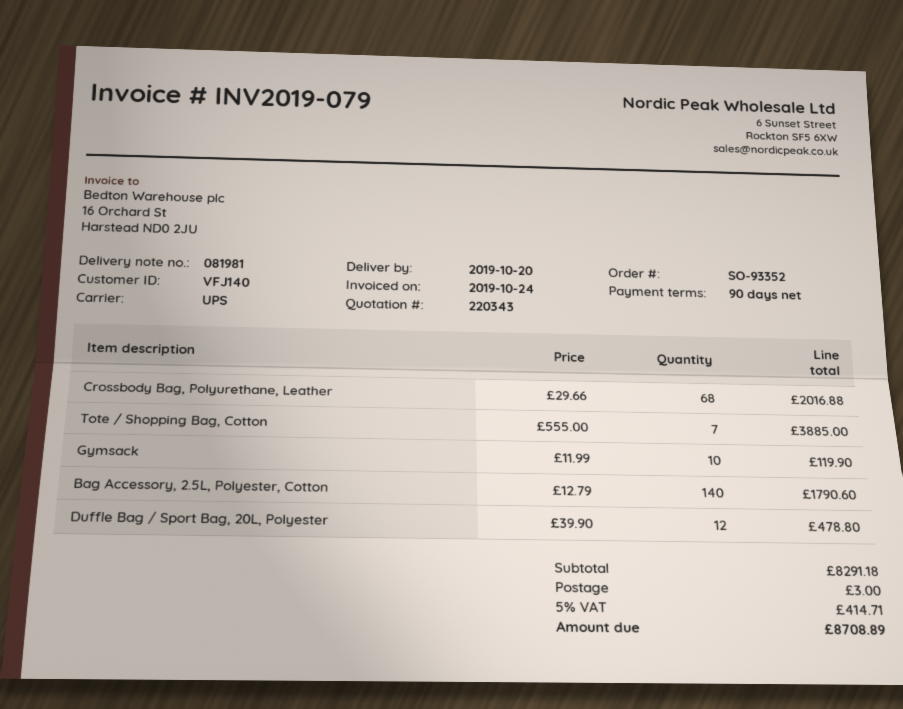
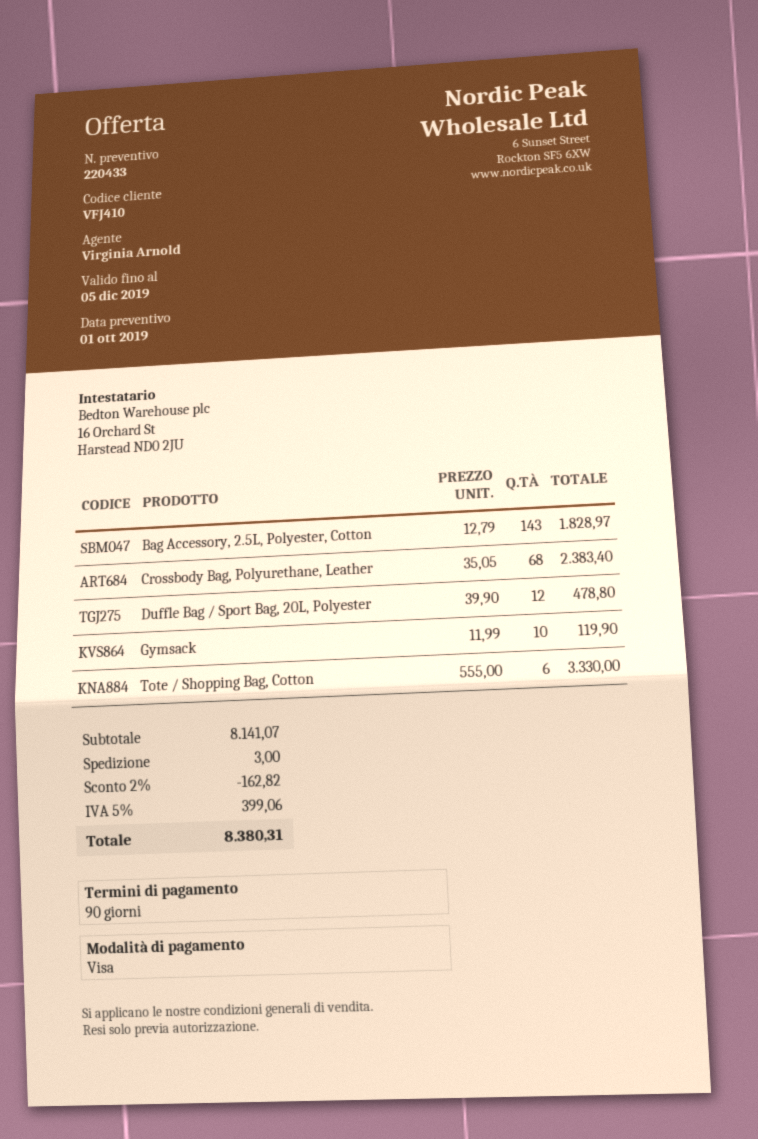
quote number: 220343 -> 220433
customer number: VFJ140 -> VFJ410
Crossbody Bag, Polyurethane, Leather: 68 x 29.66 = 2016.88 -> 68 x 35.05 = 2383.40
Tote / Shopping Bag, Cotton: 7 x 555.00 = 3885.00 -> 6 x 555.00 = 3330.00
Bag Accessory, 2.5L, Polyester, Cotton: 140 x 12.79 = 1790.60 -> 143 x 12.79 = 1828.97
subtotal: 8291.18 -> 8141.07
discount: none -> 2% = 162.82
tax: 5% = 414.71 -> 5% = 399.06
total: 8708.89 -> 8380.31

